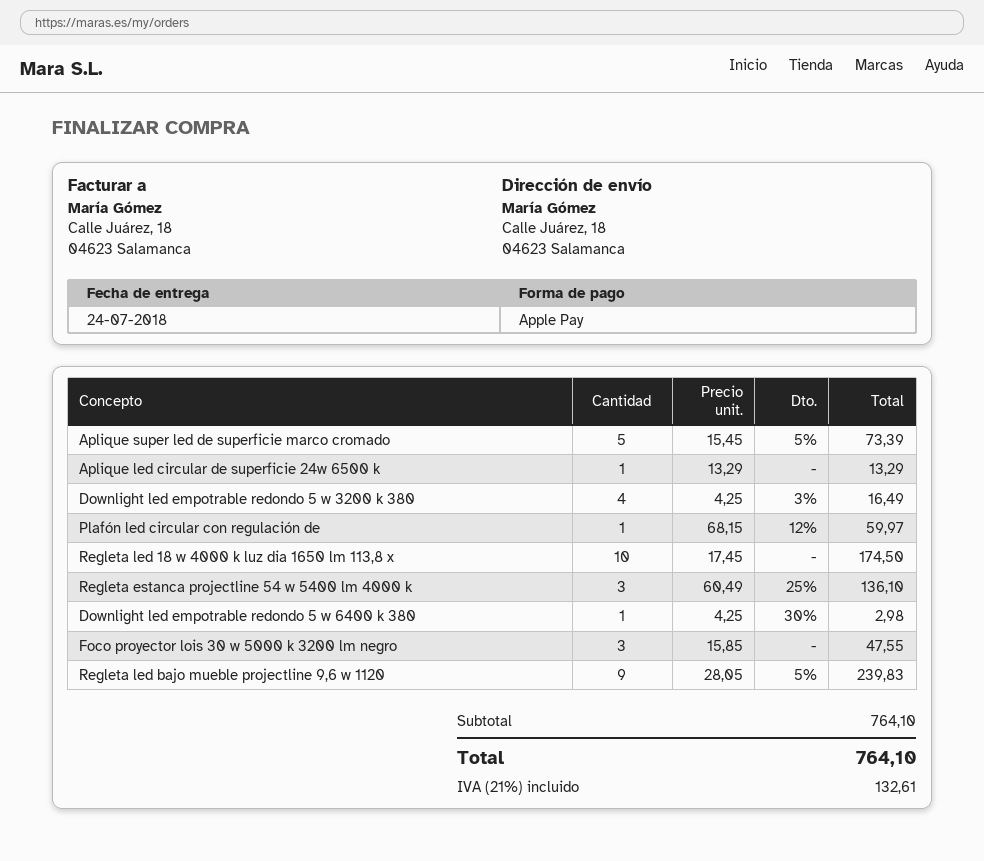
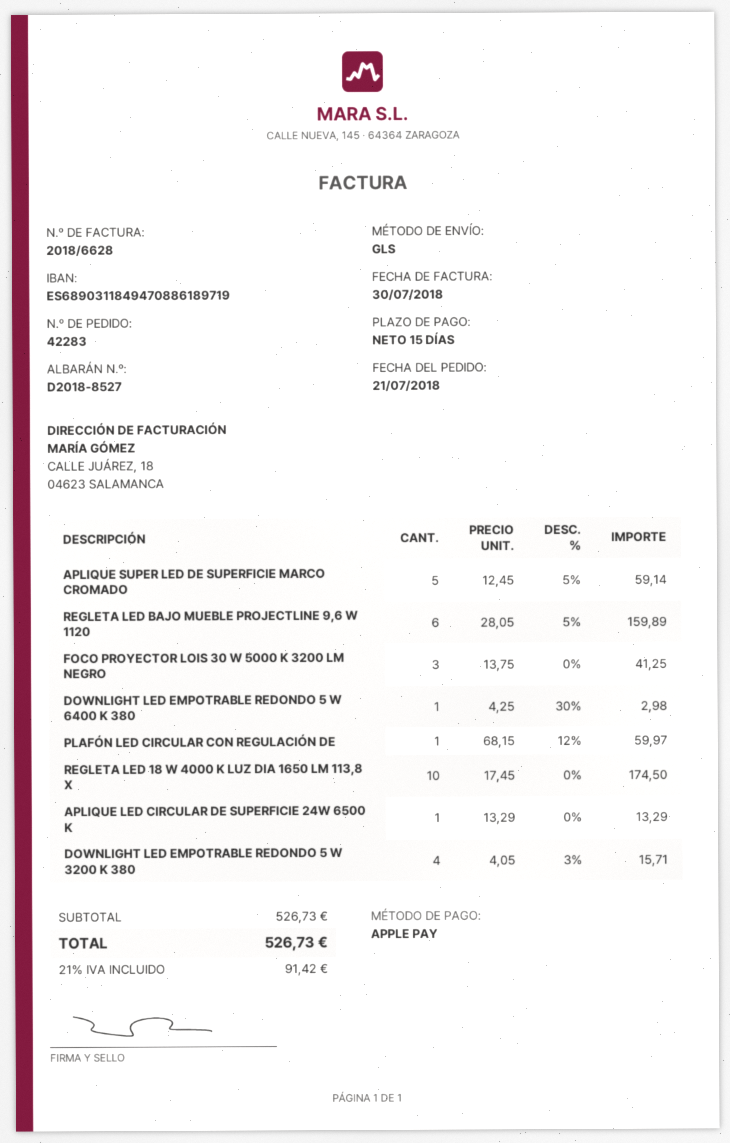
Aplique super led de superficie marco cromado: 5 x 15.45 - 5% = 73.39 -> 5 x 12.45 - 5% = 59.14
Downlight led empotrable redondo 5 w 3200 k 380: 4 x 4.25 - 3% = 16.49 -> 4 x 4.05 - 3% = 15.71
Regleta estanca projectline 54 w 5400 lm 4000 k: 3 x 60.49 - 25% = 136.10 -> none
Foco proyector lois 30 w 5000 k 3200 lm negro: 3 x 15.85 = 47.55 -> 3 x 13.75 = 41.25
Regleta led bajo mueble projectline 9,6 w 1120: 9 x 28.05 - 5% = 239.83 -> 6 x 28.05 - 5% = 159.89
subtotal: 764.10 -> 526.73
tax: 21% = 132.61 -> 21% = 91.42
total: 764.10 -> 526.73

